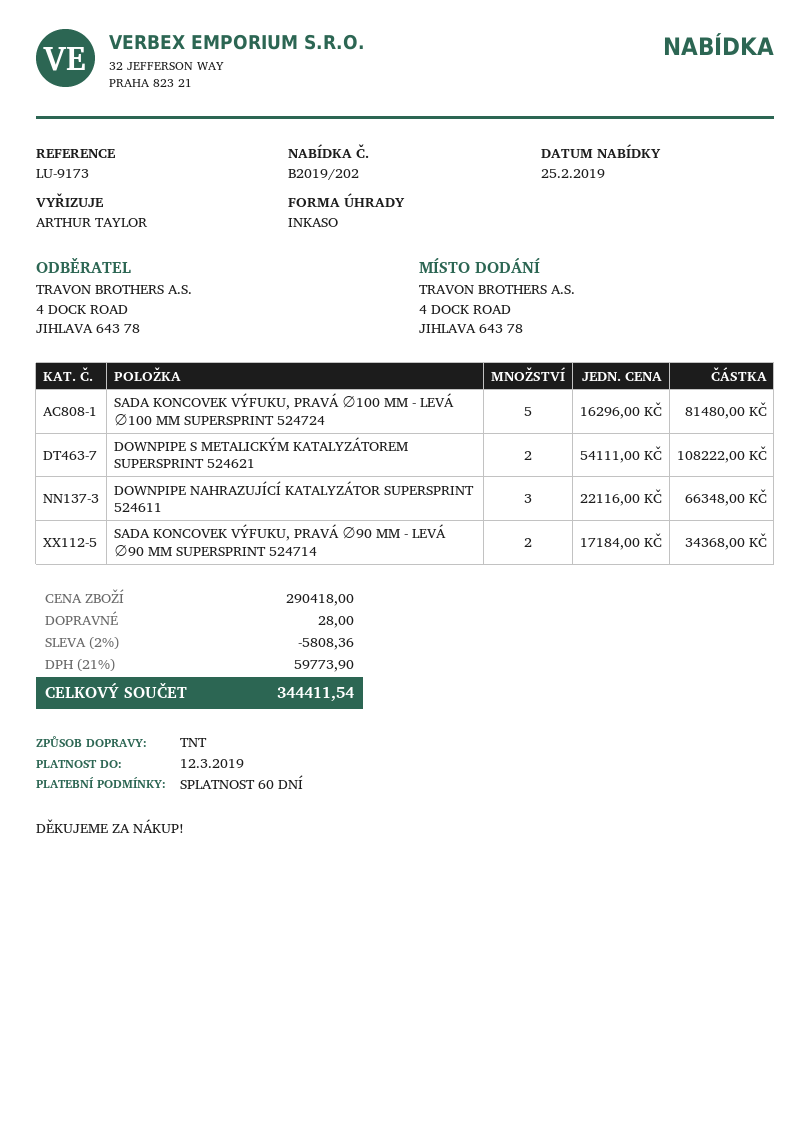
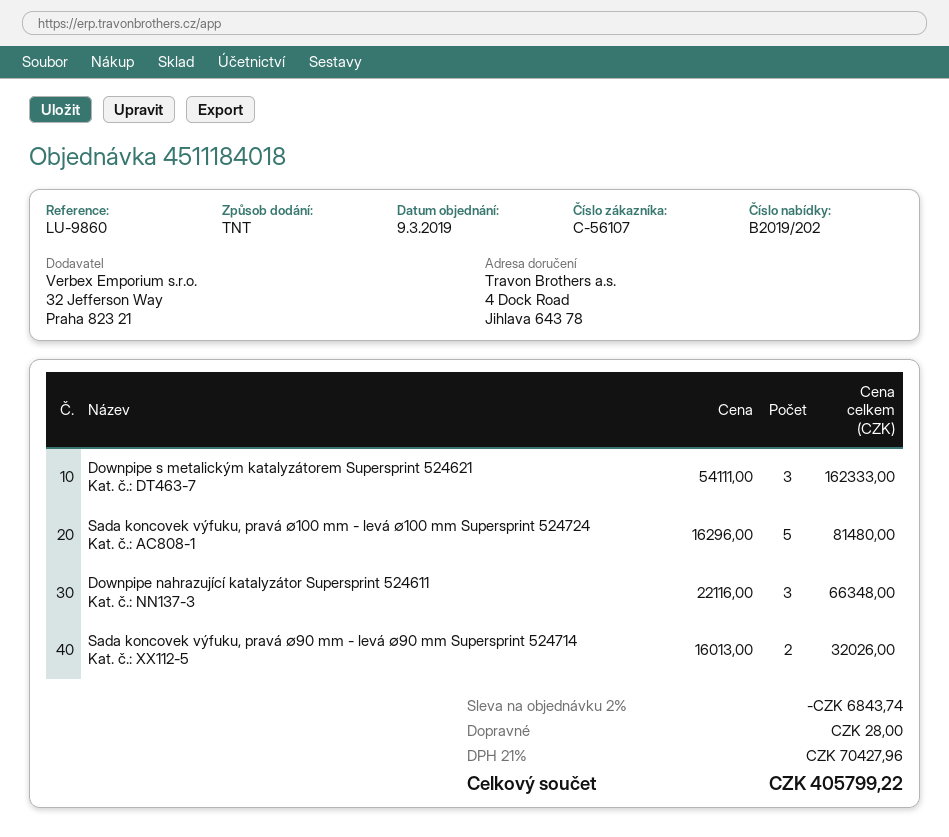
reference: LU-9173 -> LU-9860
DOWNPIPE S METALICKÝM KATALYZÁTOREM SUPERSPRINT 524621: 2 x 54111.00 = 108222.00 -> 3 x 54111.00 = 162333.00
SADA KONCOVEK VÝFUKU, PRAVÁ ∅90 MM - LEVÁ ∅90 MM SUPERSPRINT 524714: 2 x 17184.00 = 34368.00 -> 2 x 16013.00 = 32026.00
discount: 2% = 5808.36 -> 2% = 6843.74
tax: 21% = 59773.90 -> 21% = 70427.96
total: 344411.54 -> 405799.22

